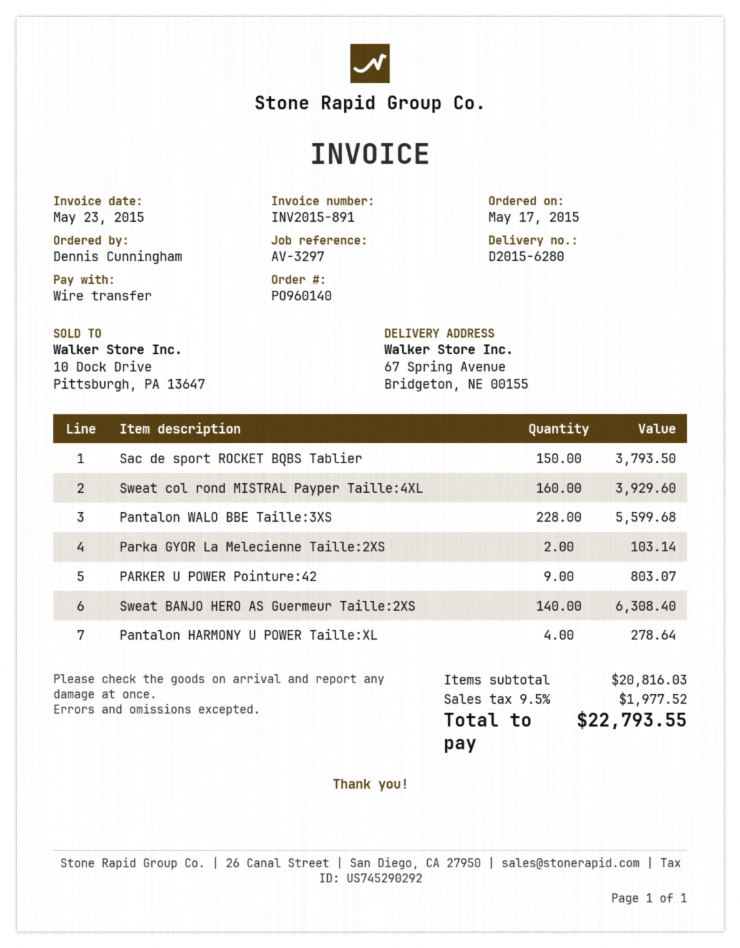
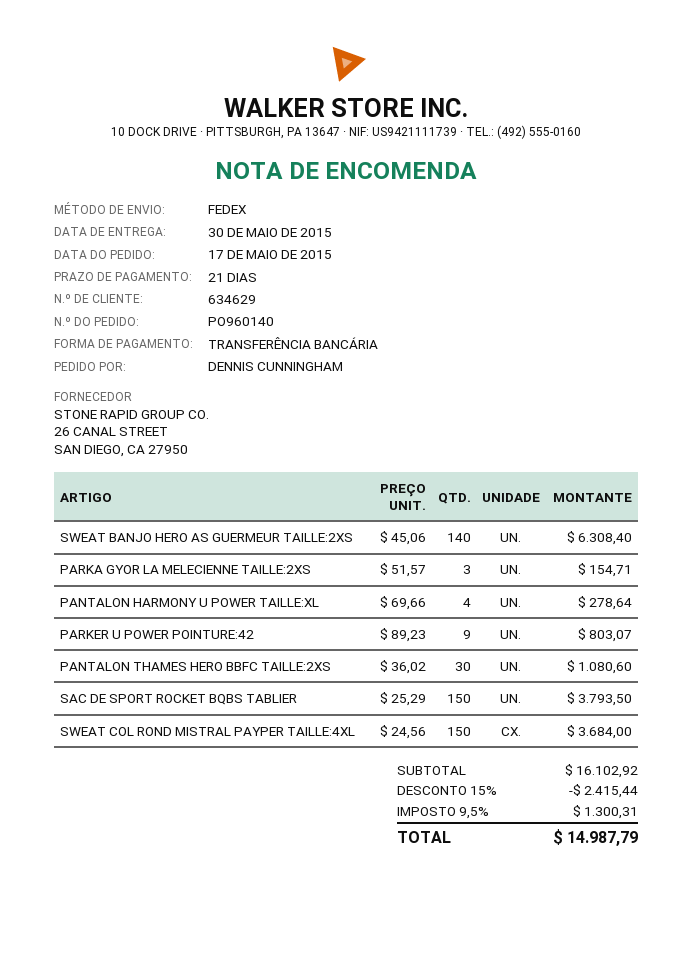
Sweat col rond MISTRAL Payper Taille:4XL: 160 for 3929.60 -> 150 for 3684.00
Pantalon WALO BBE Taille:3XS: 228 for 5599.68 -> none
Parka GYOR La Melecienne Taille:2XS: 2 for 103.14 -> 3 for 154.71
PANTALON THAMES HERO BBFC TAILLE:2XS: none -> 30 for 1080.60
subtotal: 20816.03 -> 16102.92
discount: none -> 15% = 2415.44
tax: 9.5% = 1977.52 -> 9.5% = 1300.31
total: 22793.55 -> 14987.79

